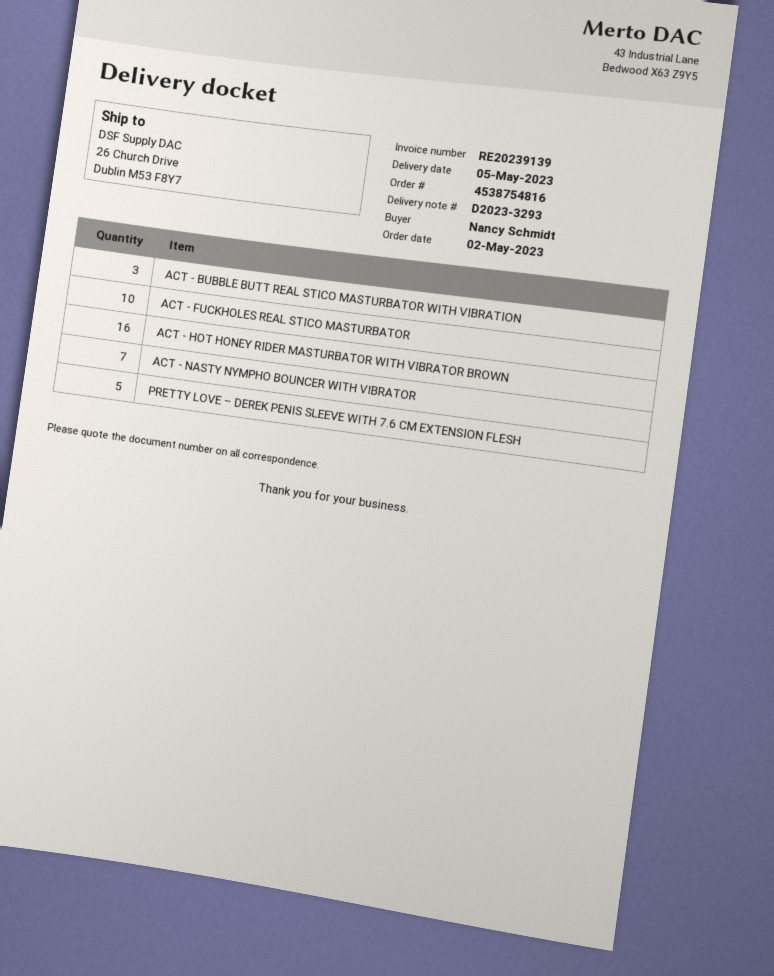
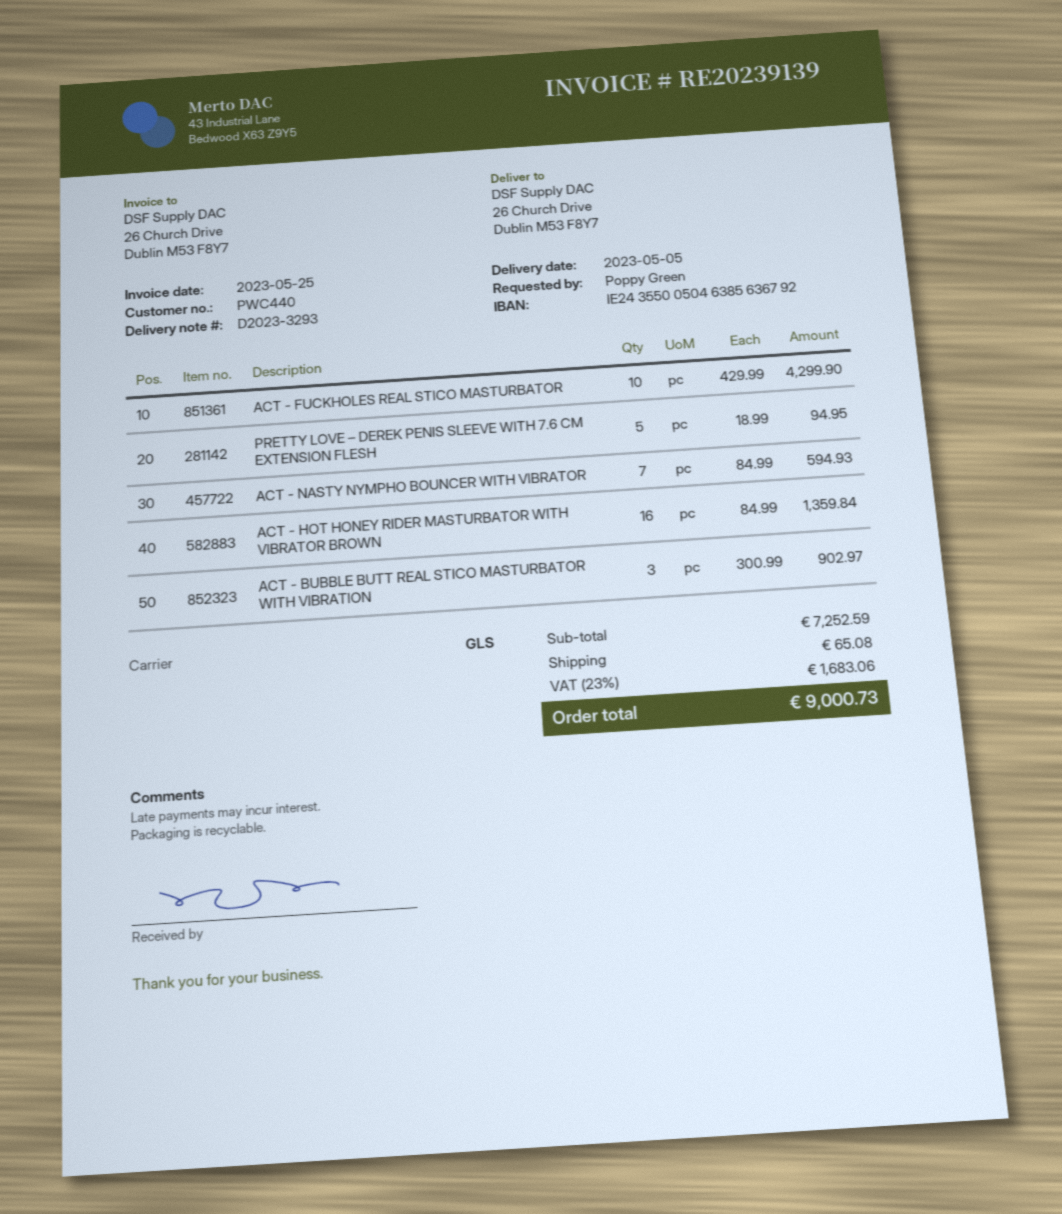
ordered by: Nancy Schmidt -> Poppy Green

